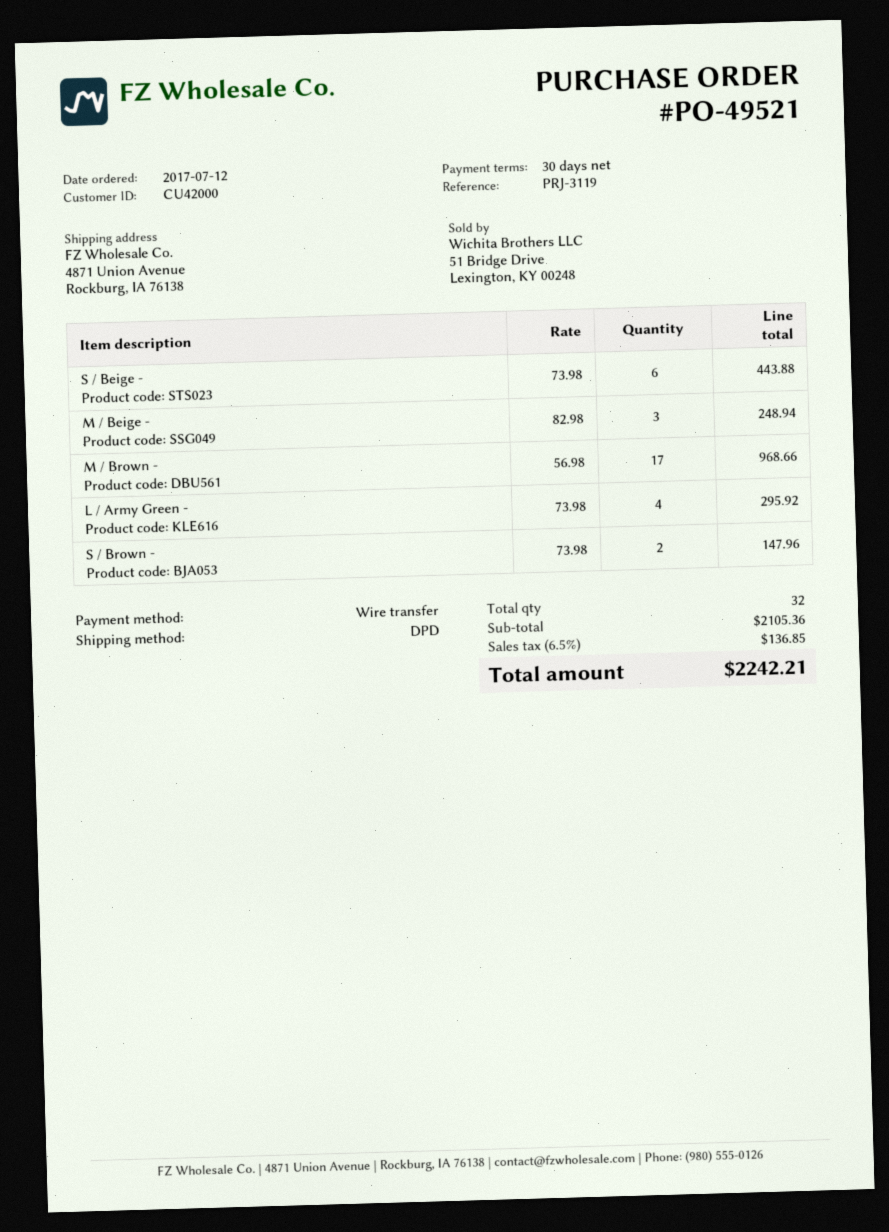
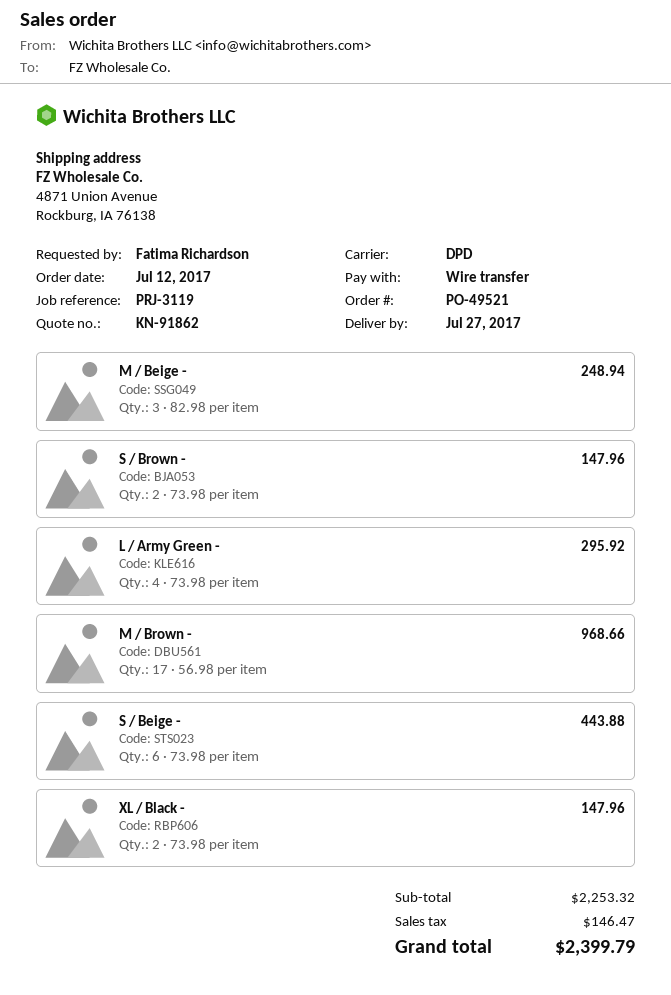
XL / Black -: none -> 2 x 73.98 = 147.96
subtotal: 2105.36 -> 2253.32
tax: 136.85 -> 146.47
total: 2242.21 -> 2399.79

